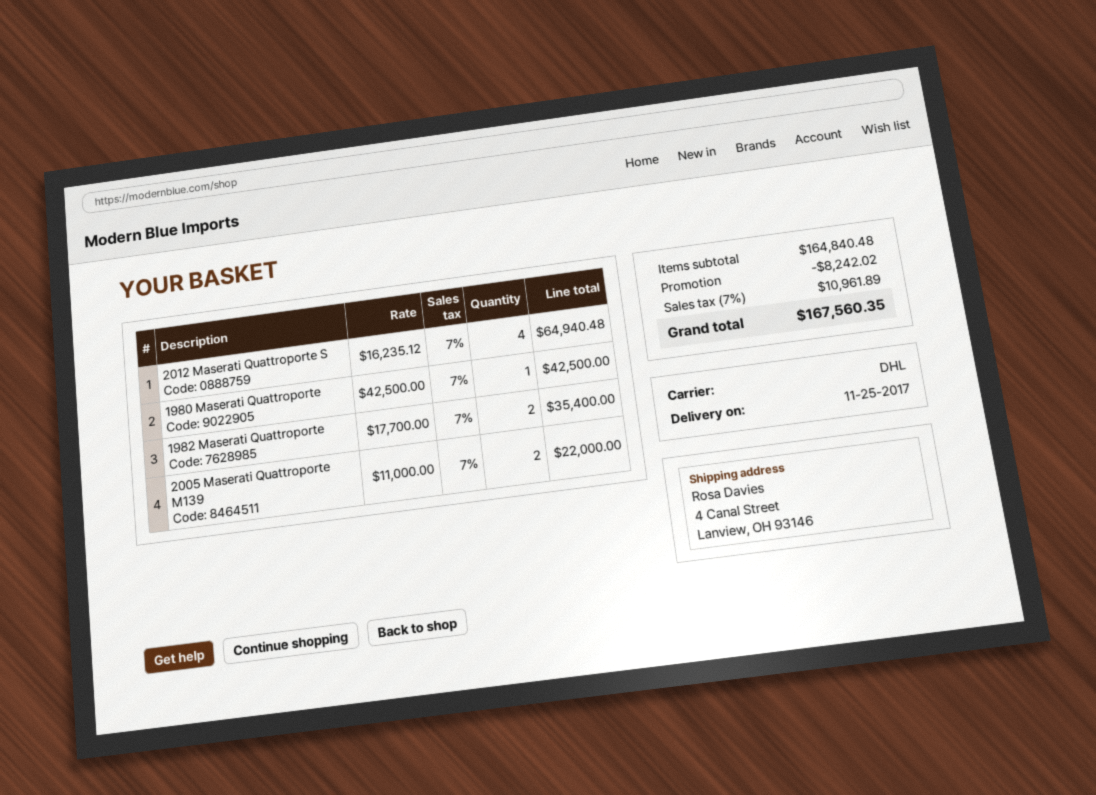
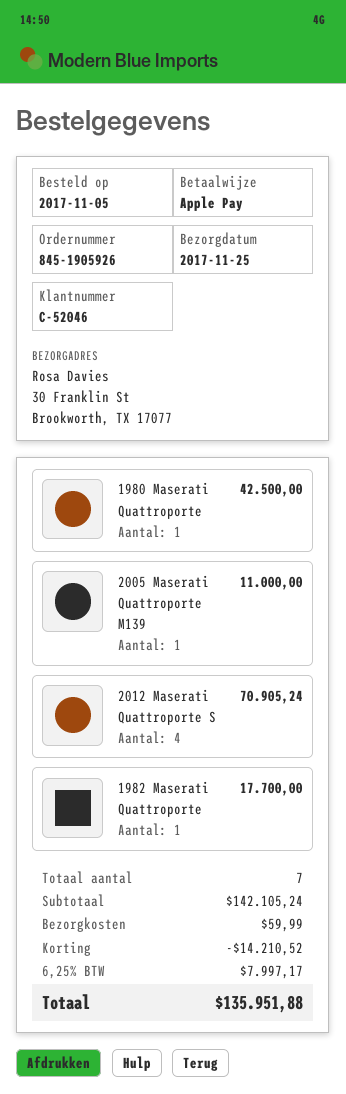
ship to: 4 Canal Street, Lanview, OH 93146 -> 30 Franklin St, Brookworth, TX 17077
2012 Maserati Quattroporte S: 4 for 64940.48 -> 4 for 70905.24
1982 Maserati Quattroporte: 2 for 35400.00 -> 1 for 17700.00
2005 Maserati Quattroporte M139: 2 for 22000.00 -> 1 for 11000.00
subtotal: 164840.48 -> 142105.24
discount: 8242.02 -> 14210.52
shipping: none -> 59.99
tax: 7% = 10961.89 -> 6.25% = 7997.17
total: 167560.35 -> 135951.88

